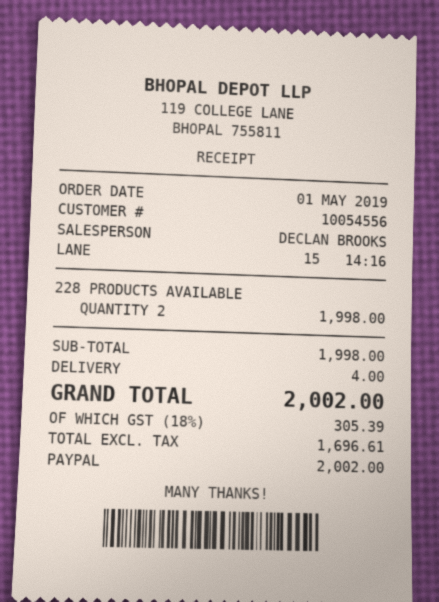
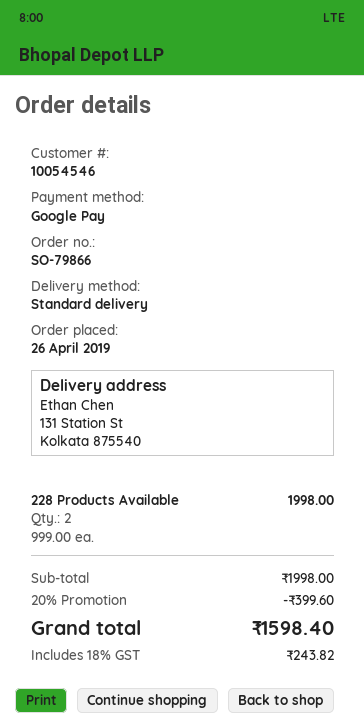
order date: 2019-05-01 -> 2019-04-26
customer number: 10054556 -> 10054546
payment method: PayPal -> Google Pay
discount: none -> 20% = 399.60
shipping: 4.00 -> none
tax: 18% = 305.39 -> 18% = 243.82
total: 2002.00 -> 1598.40

